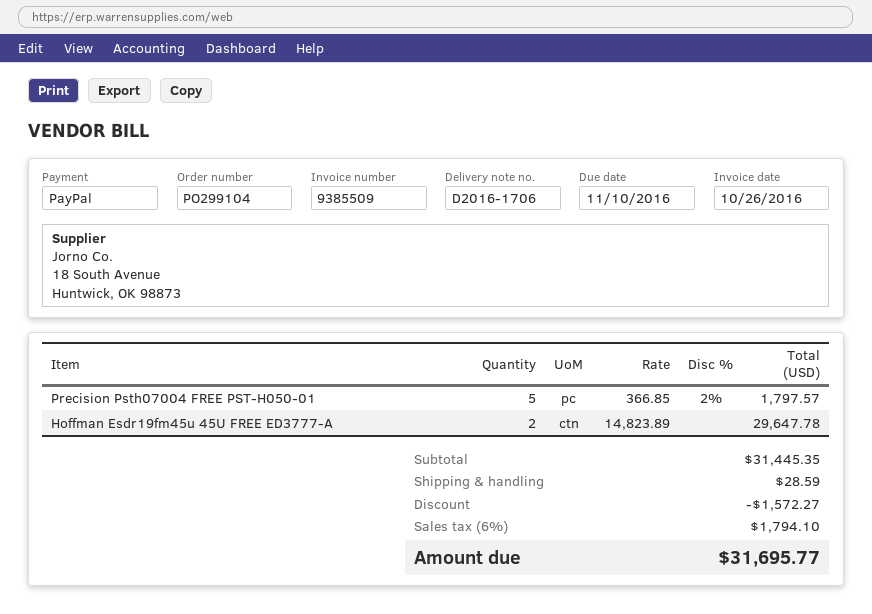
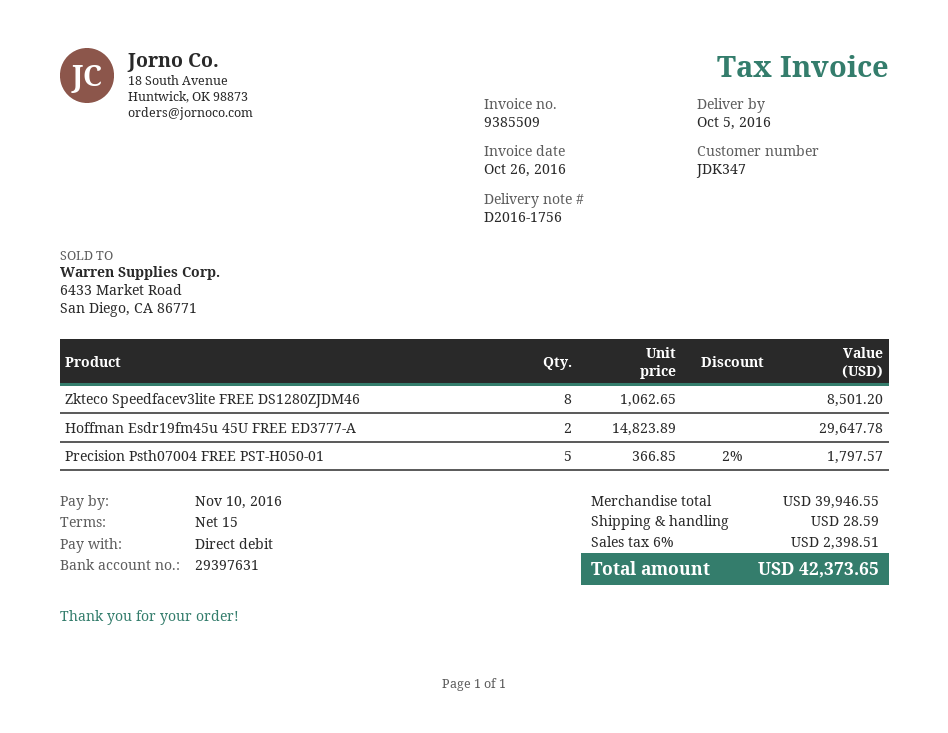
delivery note number: D2016-1706 -> D2016-1756
payment method: PayPal -> direct debit
Zkteco Speedfacev3lite FREE DS1280ZJDM46: none -> 8 x 1062.65 = 8501.20
subtotal: 31445.35 -> 39946.55
discount: 1572.27 -> none
tax: 6% = 1794.10 -> 6% = 2398.51
total: 31695.77 -> 42373.65

